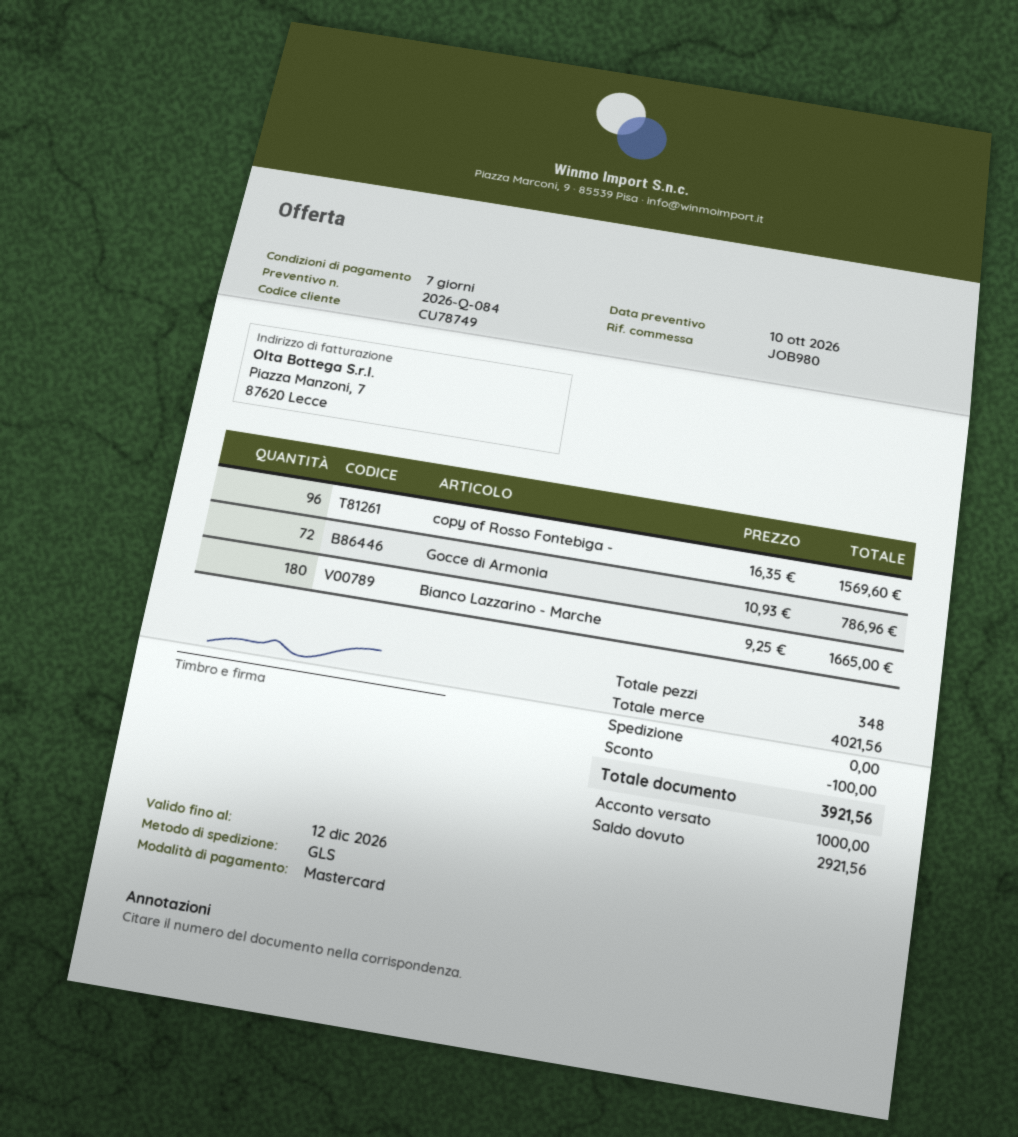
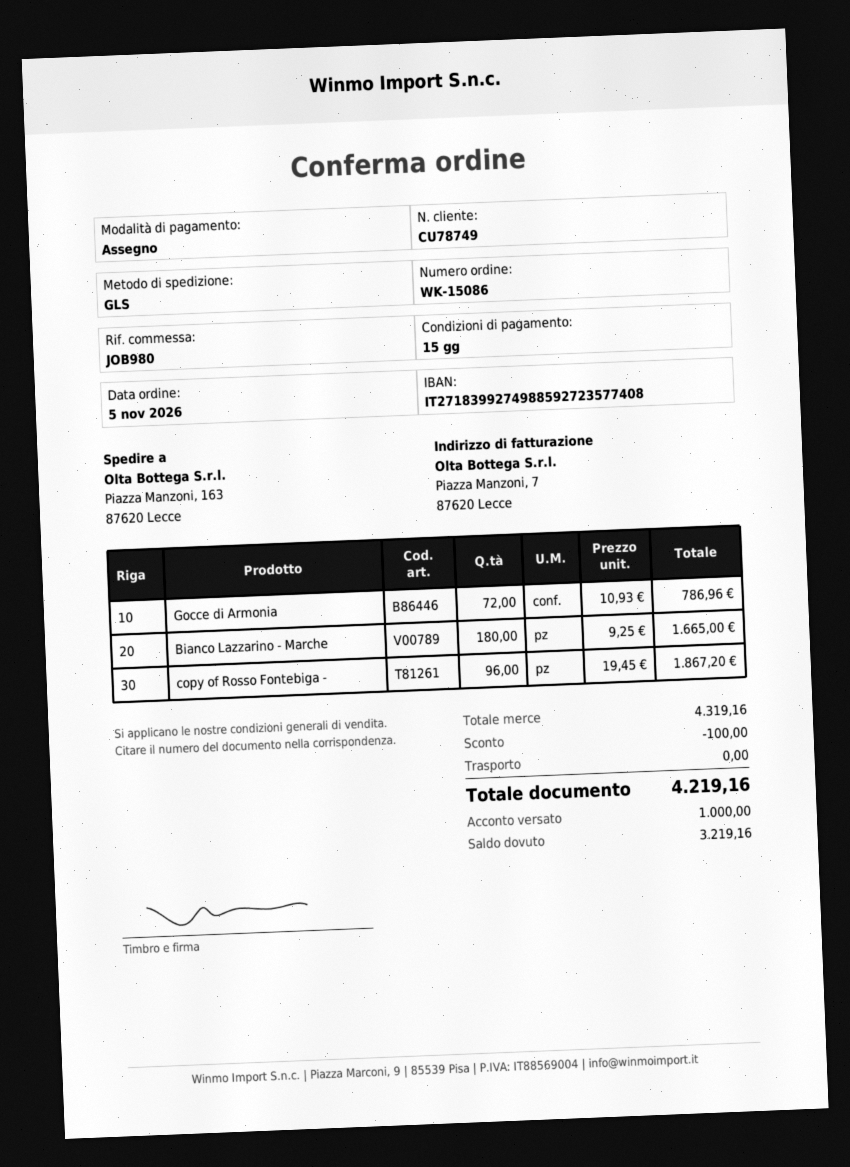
payment terms: 7 days -> 15 days
payment method: Mastercard -> cheque
copy of Rosso Fontebiga -: 96 x 16.35 = 1569.60 -> 96 x 19.45 = 1867.20
subtotal: 4021.56 -> 4319.16
total: 3921.56 -> 4219.16
balance: 2921.56 -> 3219.16

